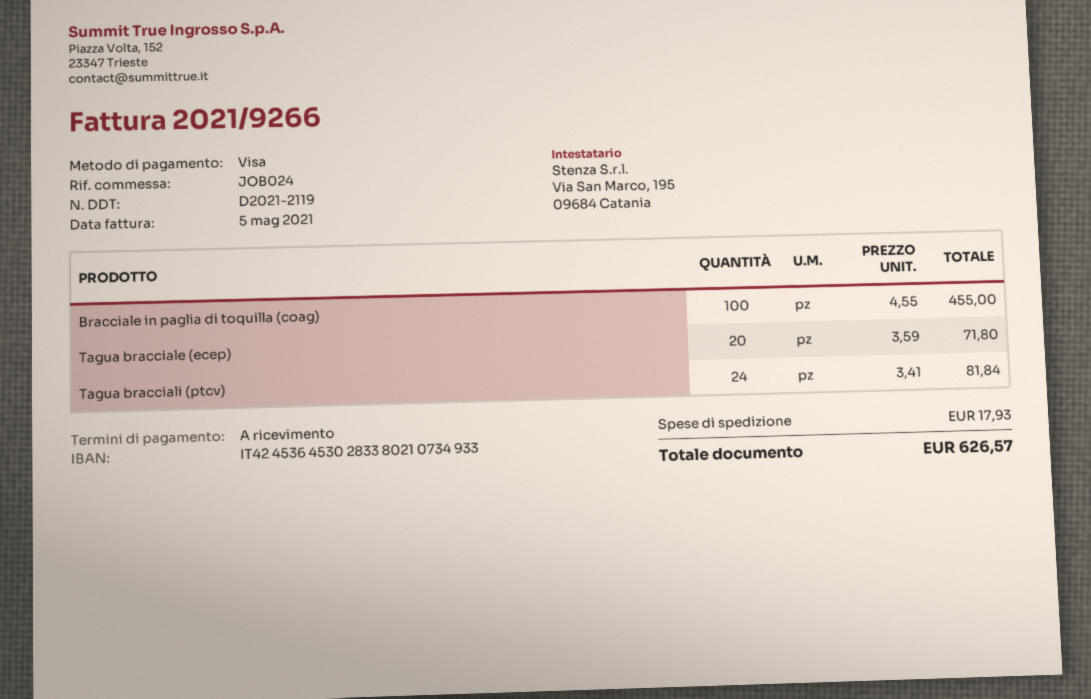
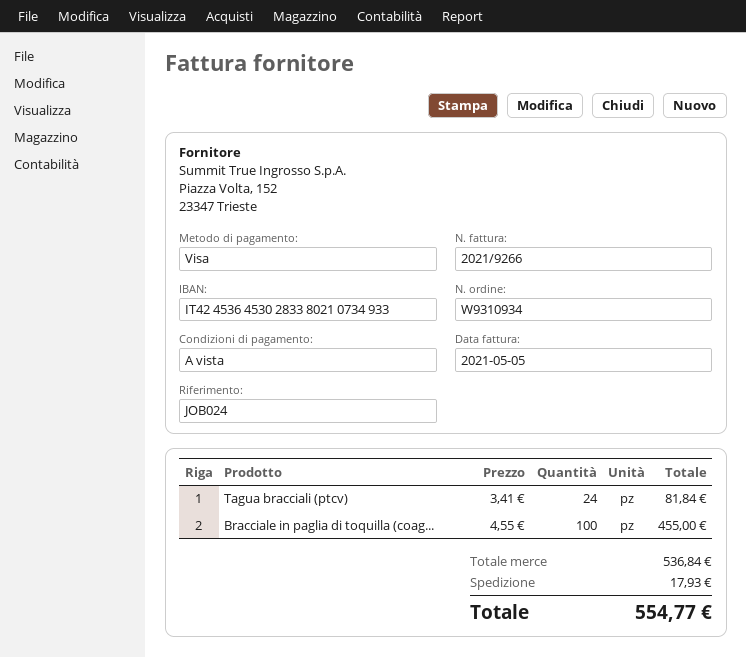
Tagua bracciale (ecep): 20 x 3.59 = 71.80 -> none
total: 626.57 -> 554.77

